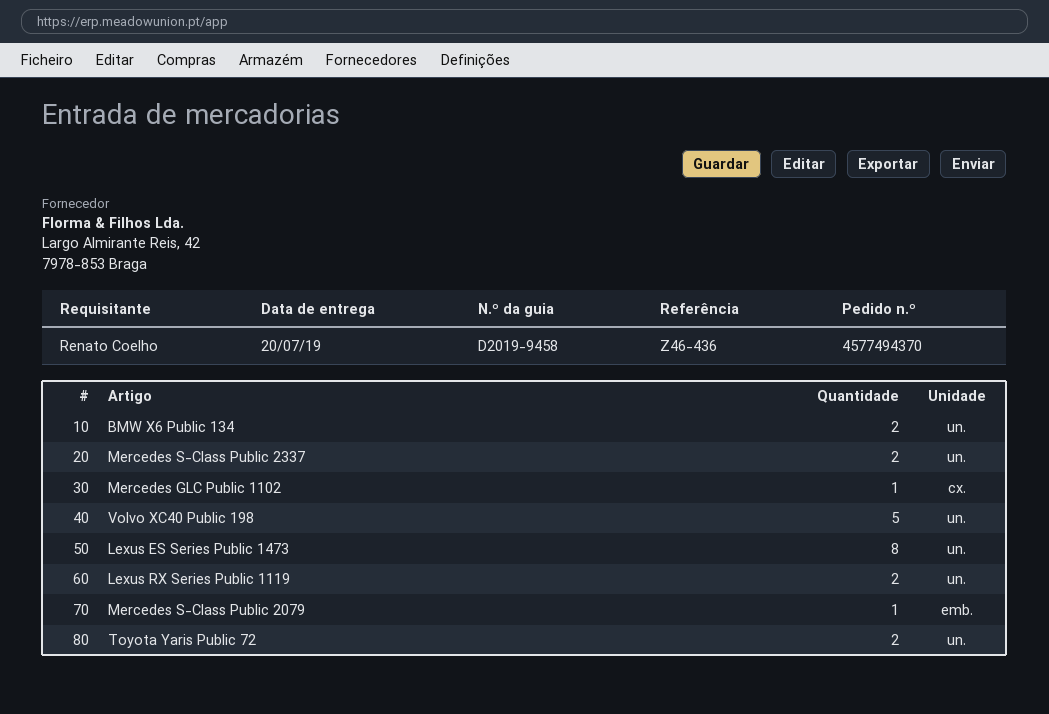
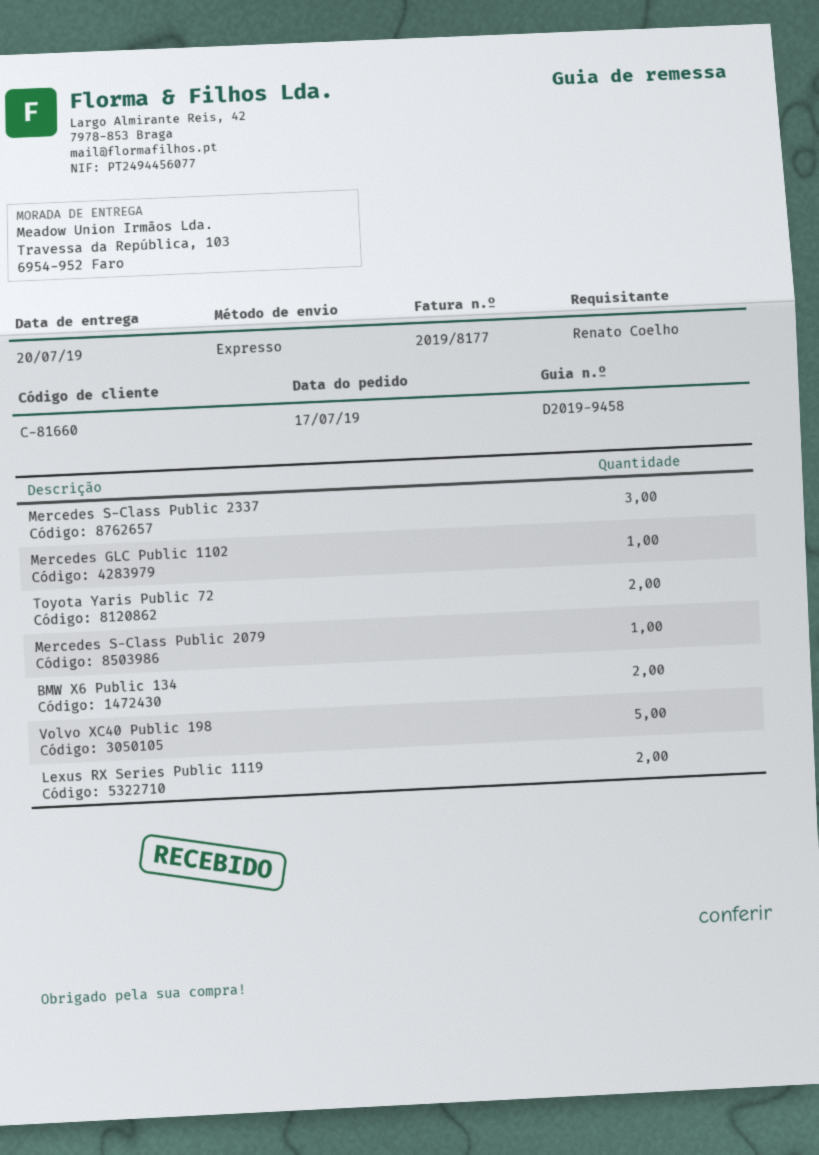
Mercedes S-Class Public 2337: 2 -> 3
Lexus ES Series Public 1473: 8 -> none

